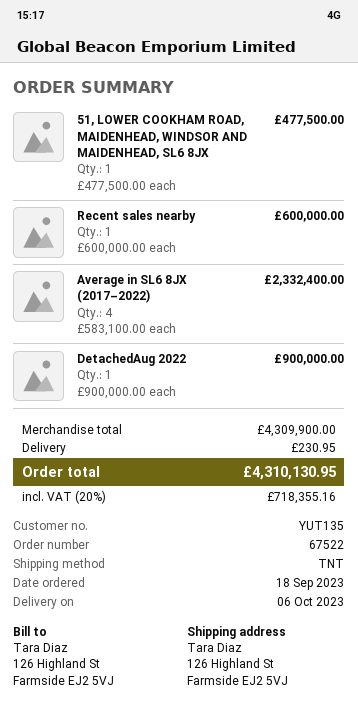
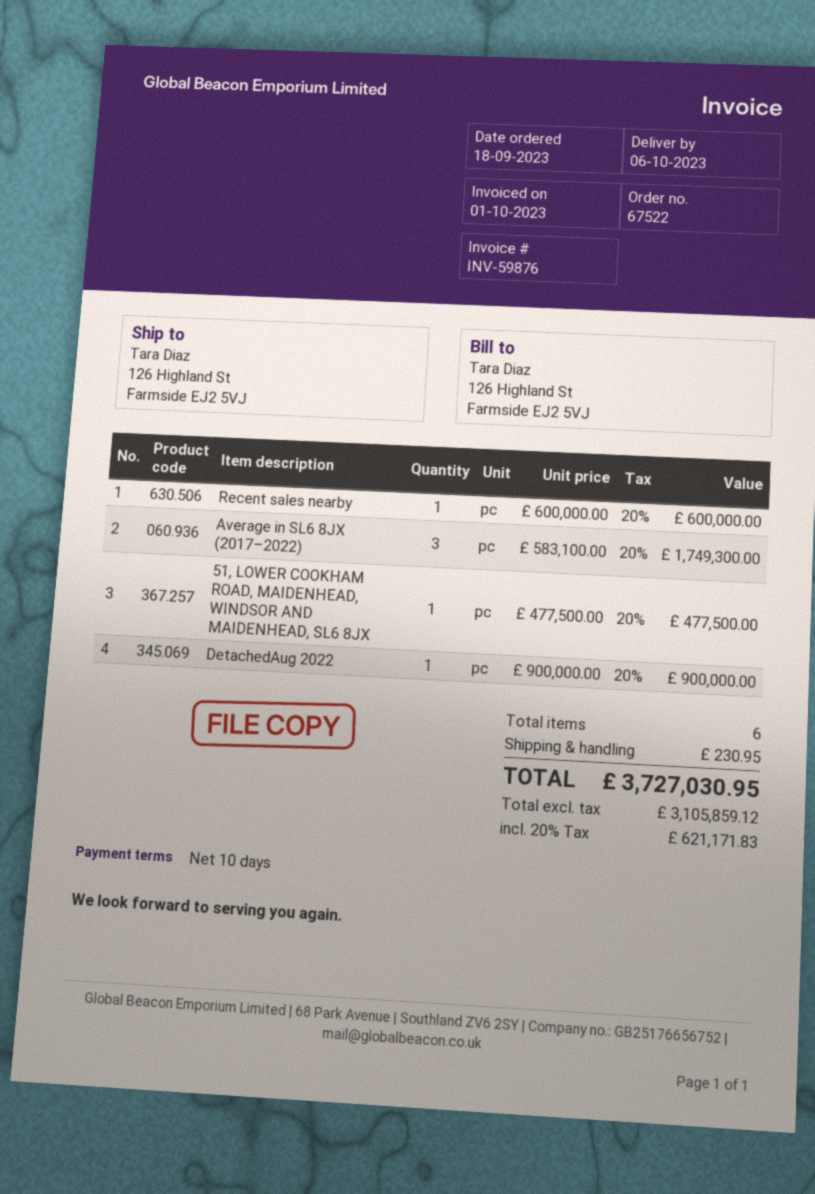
Average in SL6 8JX (2017–2022): 4 x 583100.00 = 2332400.00 -> 3 x 583100.00 = 1749300.00
tax: 20% = 718355.16 -> 20% = 621171.83
total: 4310130.95 -> 3727030.95

